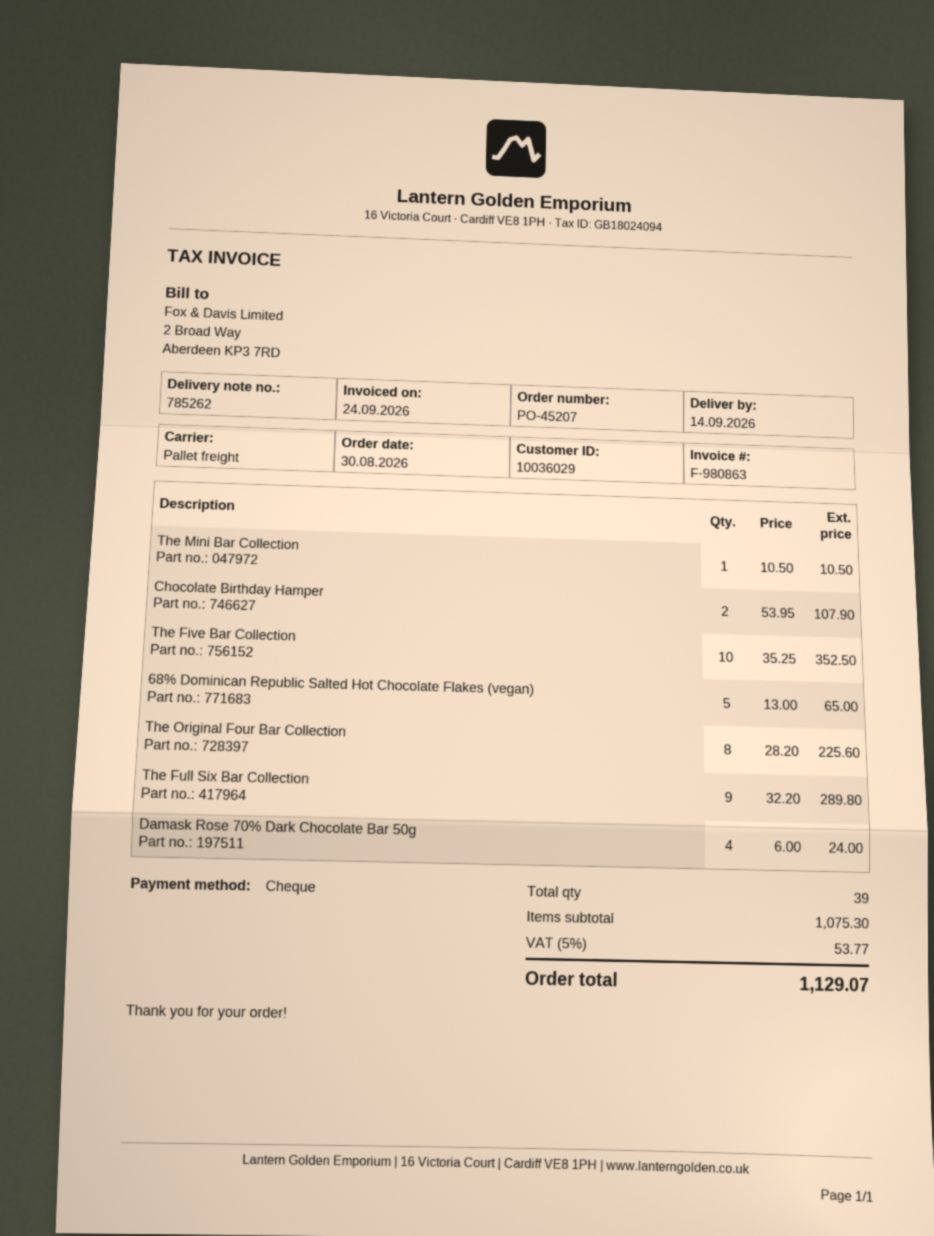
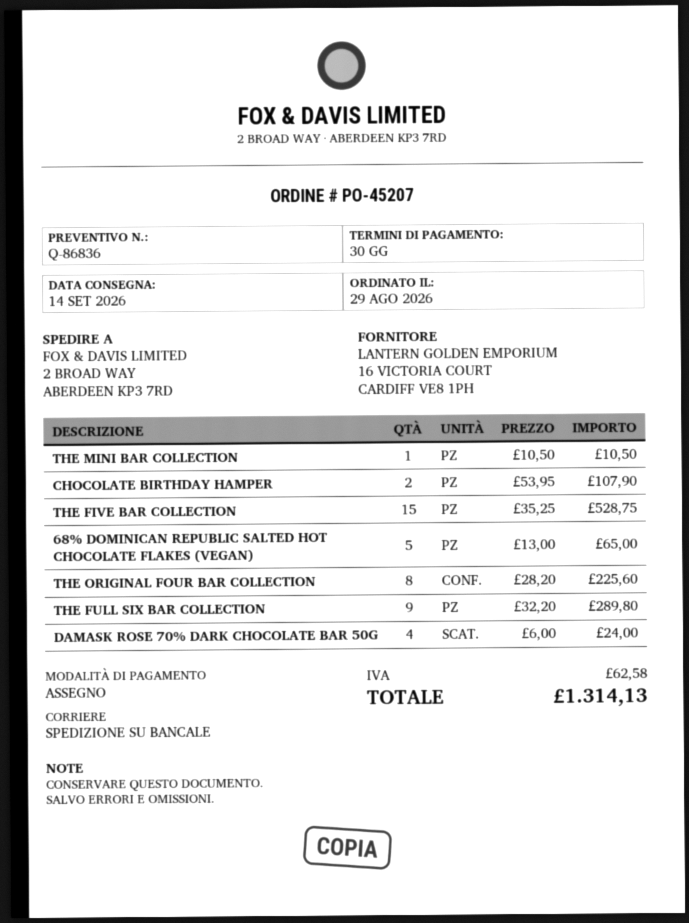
order date: 2026-08-30 -> 2026-08-29
The Five Bar Collection: 10 x 35.25 = 352.50 -> 15 x 35.25 = 528.75
tax: 53.77 -> 62.58
total: 1129.07 -> 1314.13

